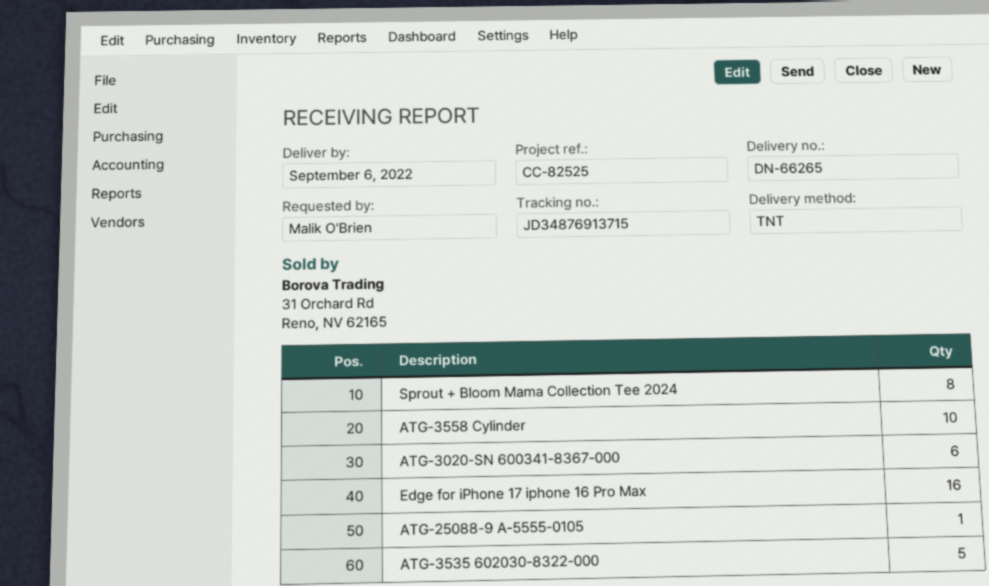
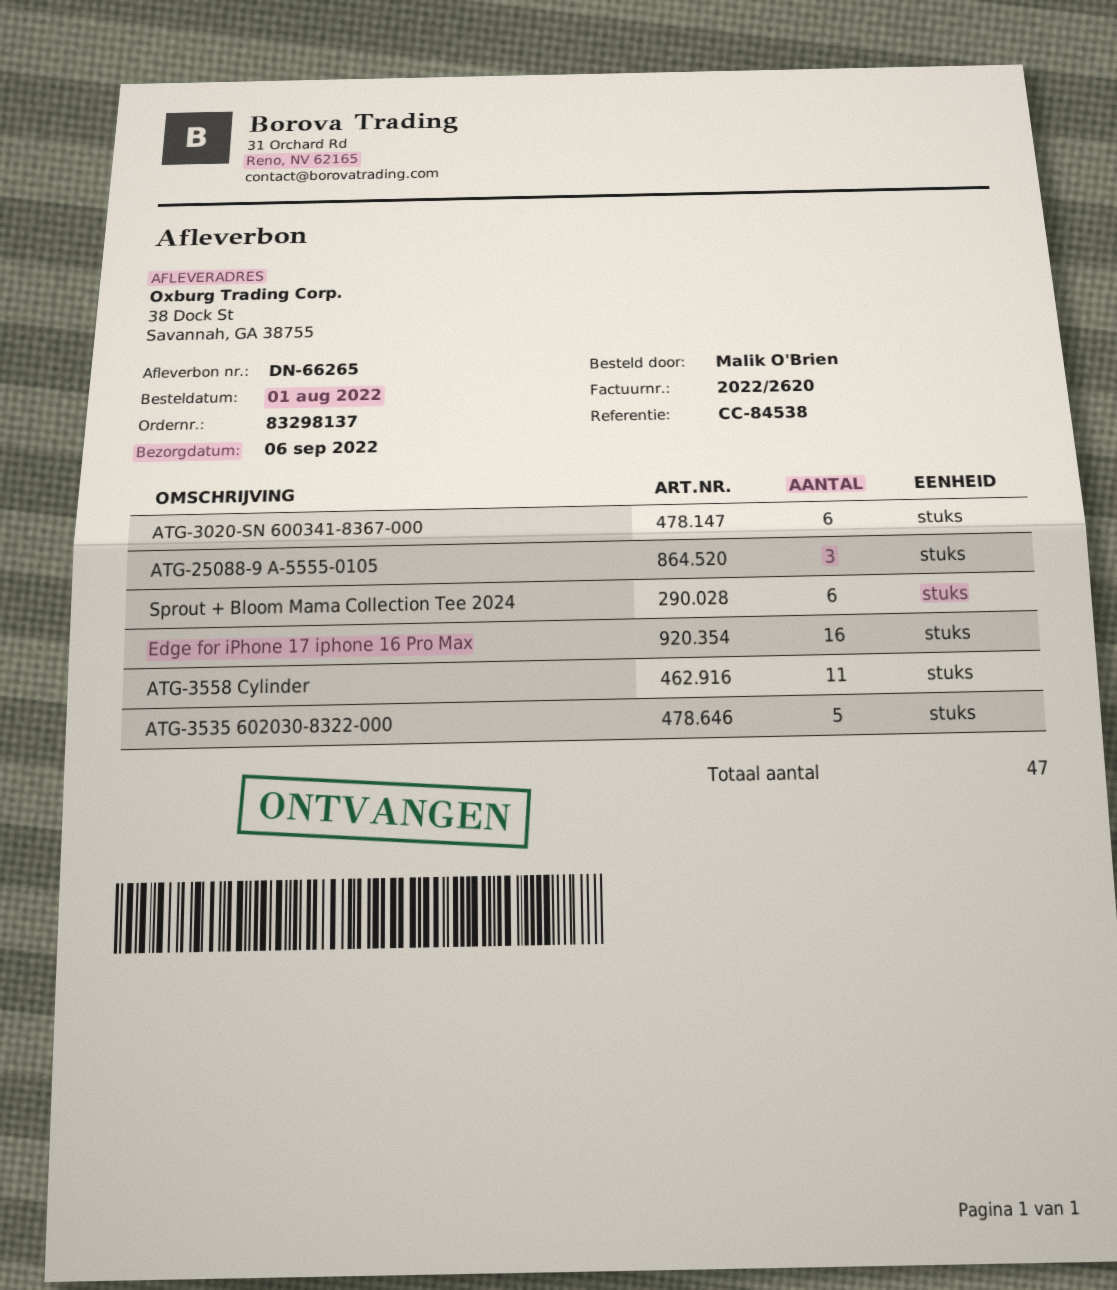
reference: CC-82525 -> CC-84538
Sprout + Bloom Mama Collection Tee 2024: 8 -> 6
ATG-3558 Cylinder: 10 -> 11
ATG-25088-9 A-5555-0105: 1 -> 3

